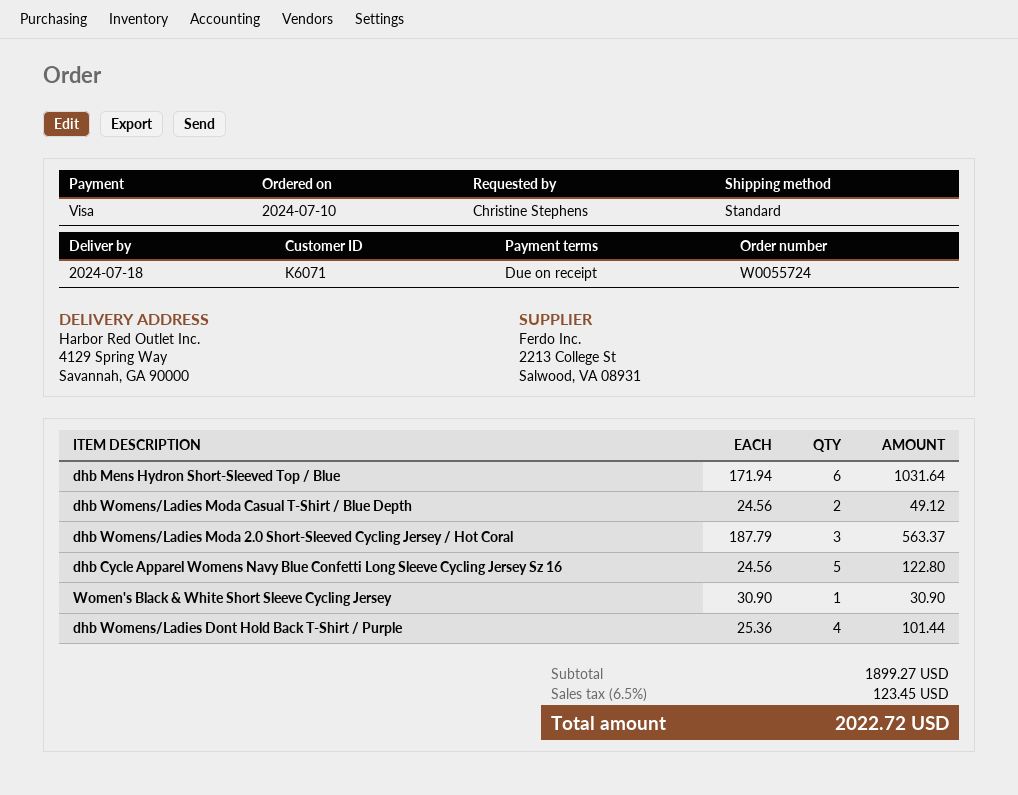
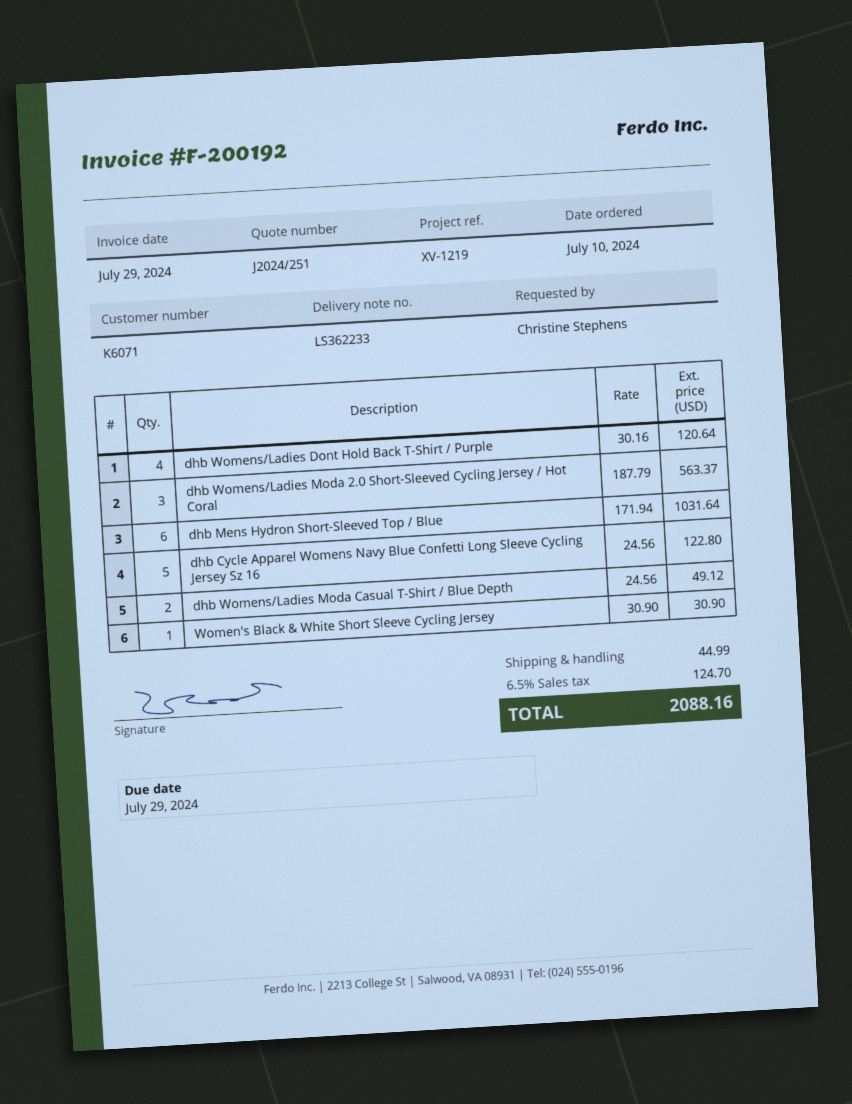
dhb Womens/Ladies Dont Hold Back T-Shirt / Purple: 4 x 25.36 = 101.44 -> 4 x 30.16 = 120.64
shipping: none -> 44.99
tax: 6.5% = 123.45 -> 6.5% = 124.70
total: 2022.72 -> 2088.16

